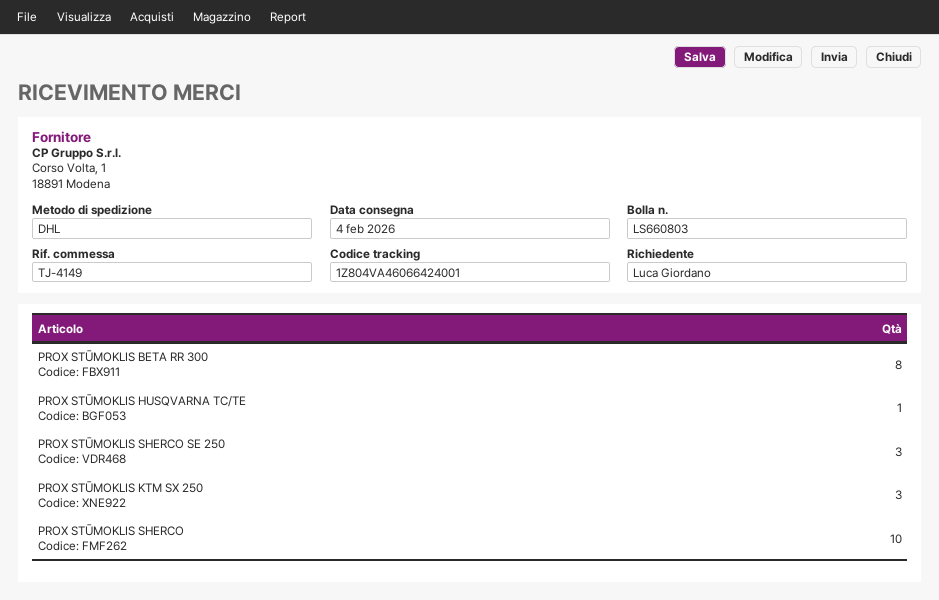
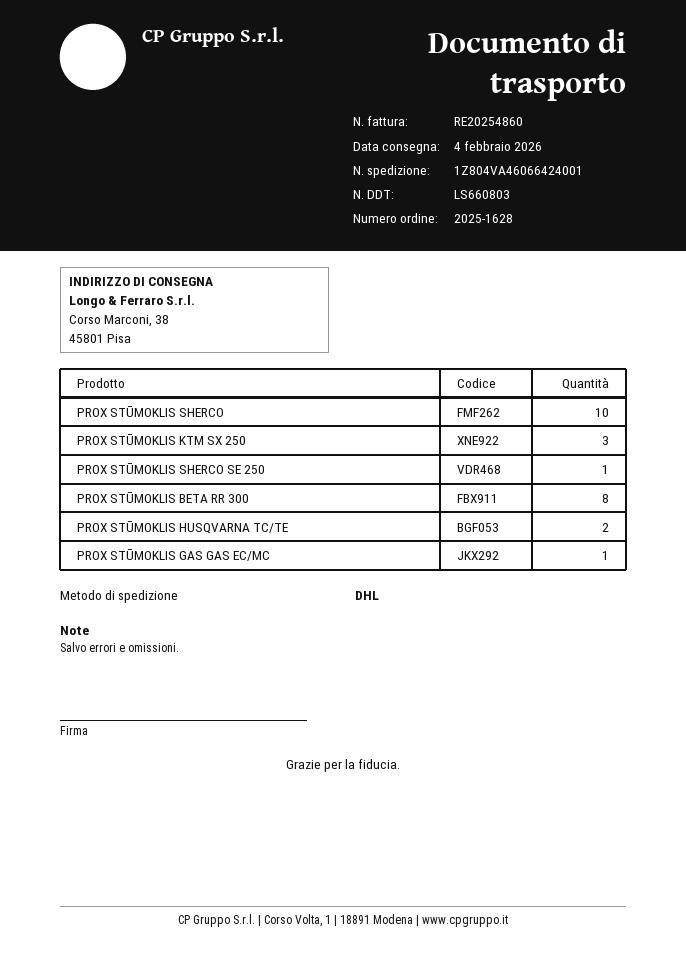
PROX STŪMOKLIS HUSQVARNA TC/TE: 1 -> 2
PROX STŪMOKLIS SHERCO SE 250: 3 -> 1
PROX STŪMOKLIS GAS GAS EC/MC: none -> 1

